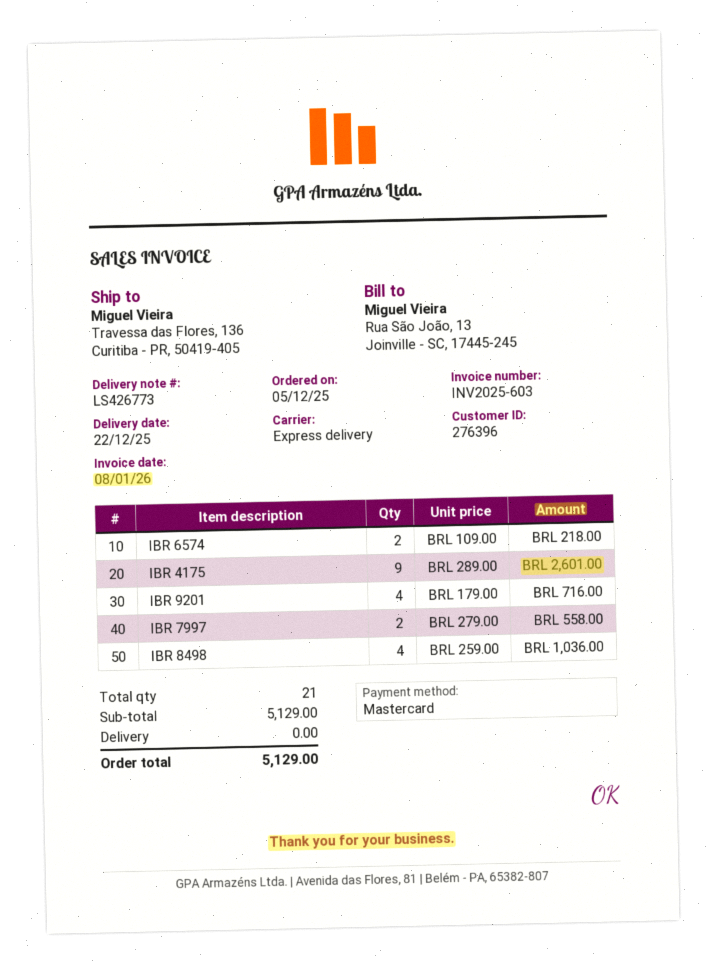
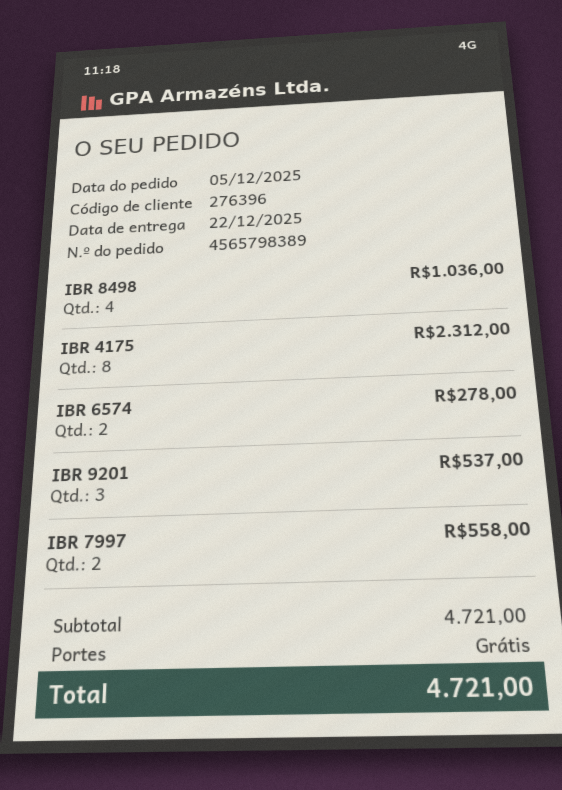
IBR 6574: 2 for 218.00 -> 2 for 278.00
IBR 4175: 9 for 2601.00 -> 8 for 2312.00
IBR 9201: 4 for 716.00 -> 3 for 537.00
subtotal: 5129.00 -> 4721.00
total: 5129.00 -> 4721.00

